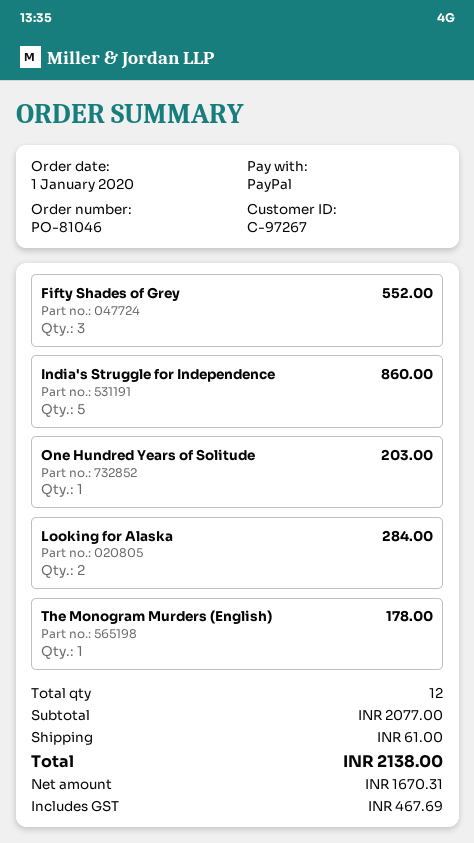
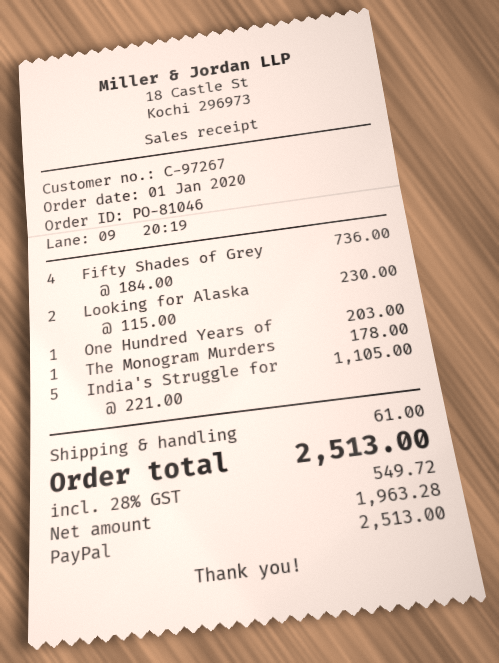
Fifty Shades of Grey: 3 for 552.00 -> 4 for 736.00
India's Struggle for Independence: 5 for 860.00 -> 5 for 1105.00
Looking for Alaska: 2 for 284.00 -> 2 for 230.00
net: 1670.31 -> 1963.28
tax: 467.69 -> 549.72
total: 2138.00 -> 2513.00

